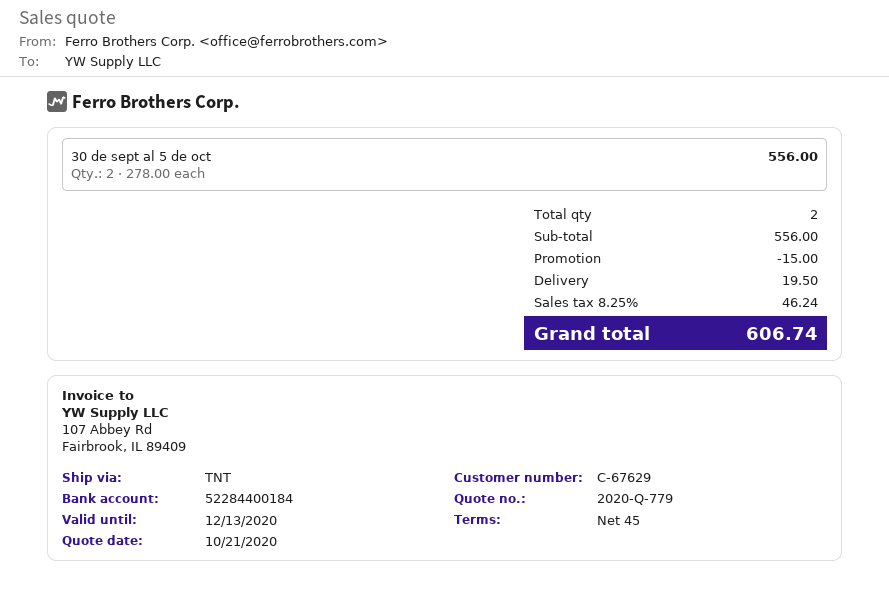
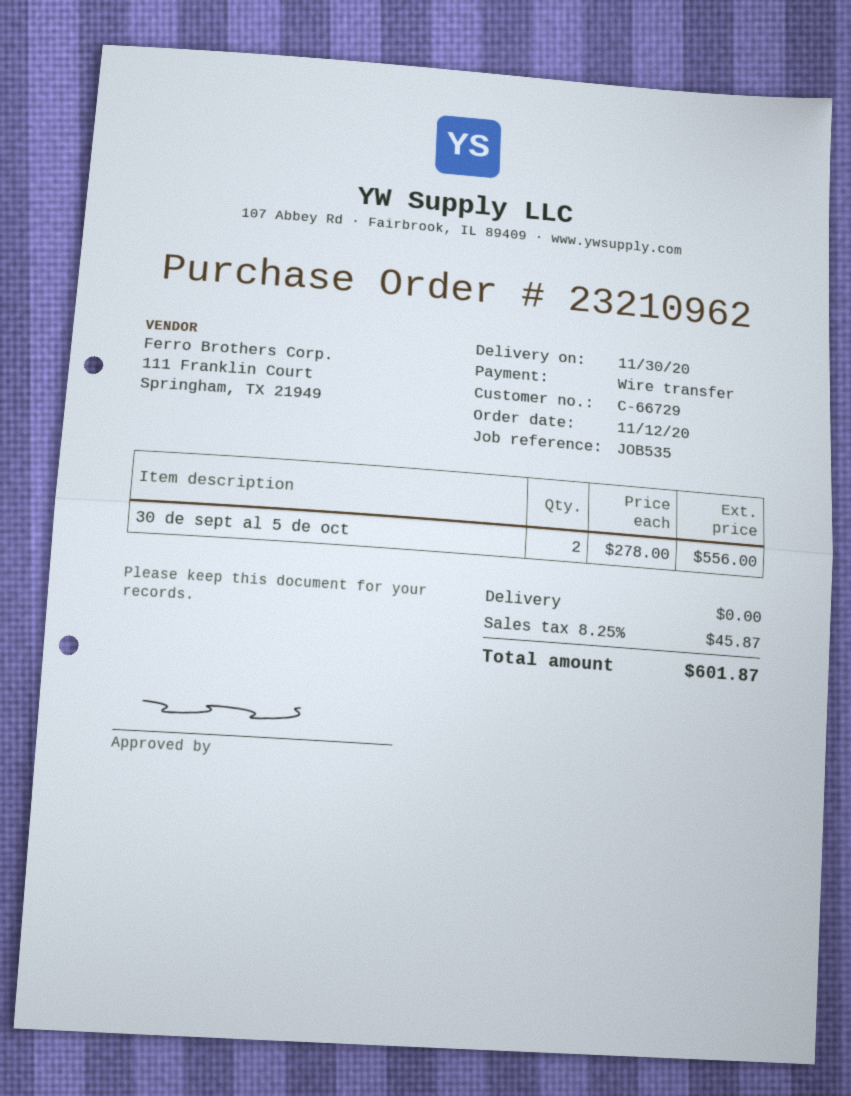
customer number: C-67629 -> C-66729
discount: 15.00 -> none
shipping: 19.50 -> 0.00
tax: 8.25% = 46.24 -> 8.25% = 45.87
total: 606.74 -> 601.87

